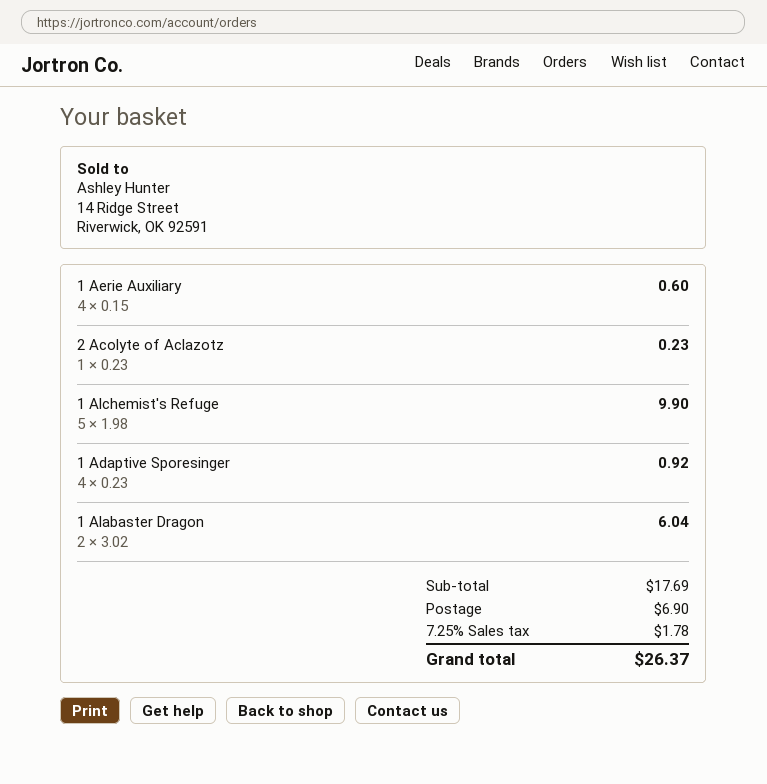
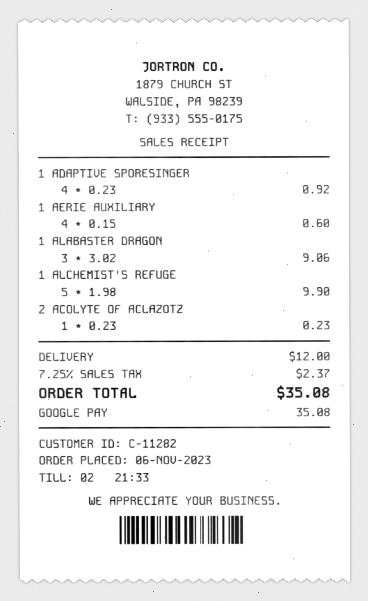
1 Alabaster Dragon: 2 x 3.02 = 6.04 -> 3 x 3.02 = 9.06
shipping: 6.90 -> 12.00
tax: 7.25% = 1.78 -> 7.25% = 2.37
total: 26.37 -> 35.08

